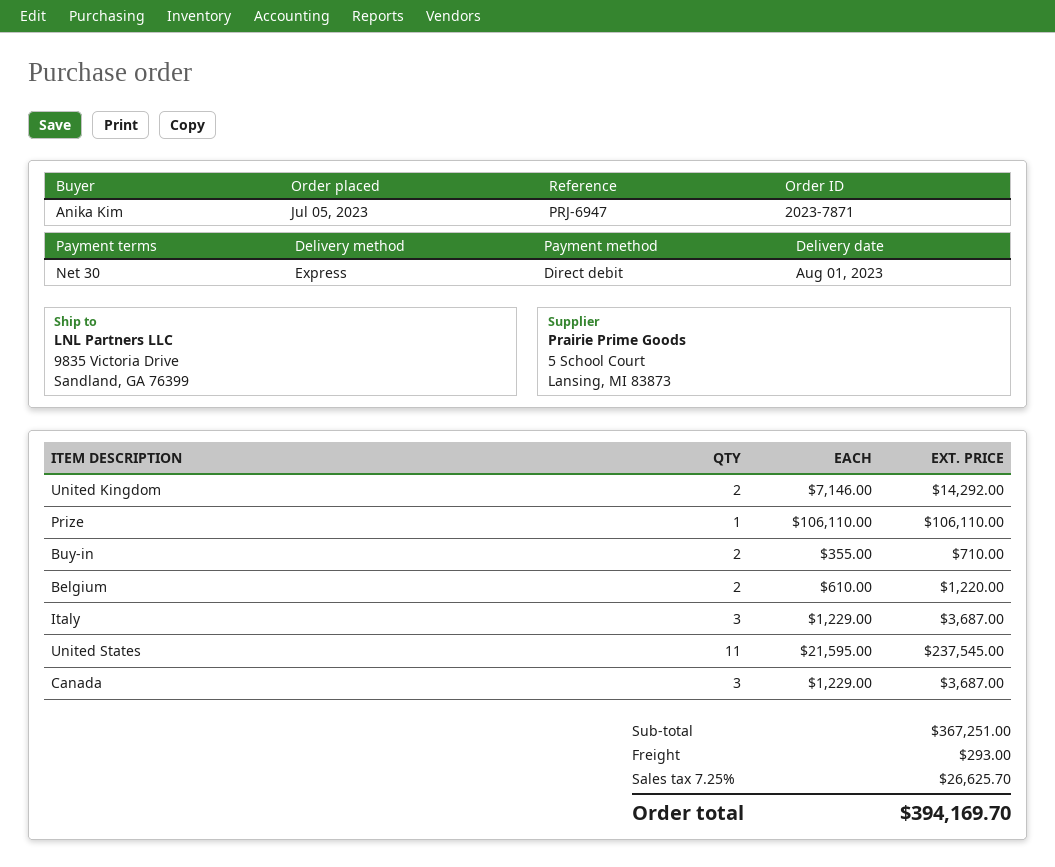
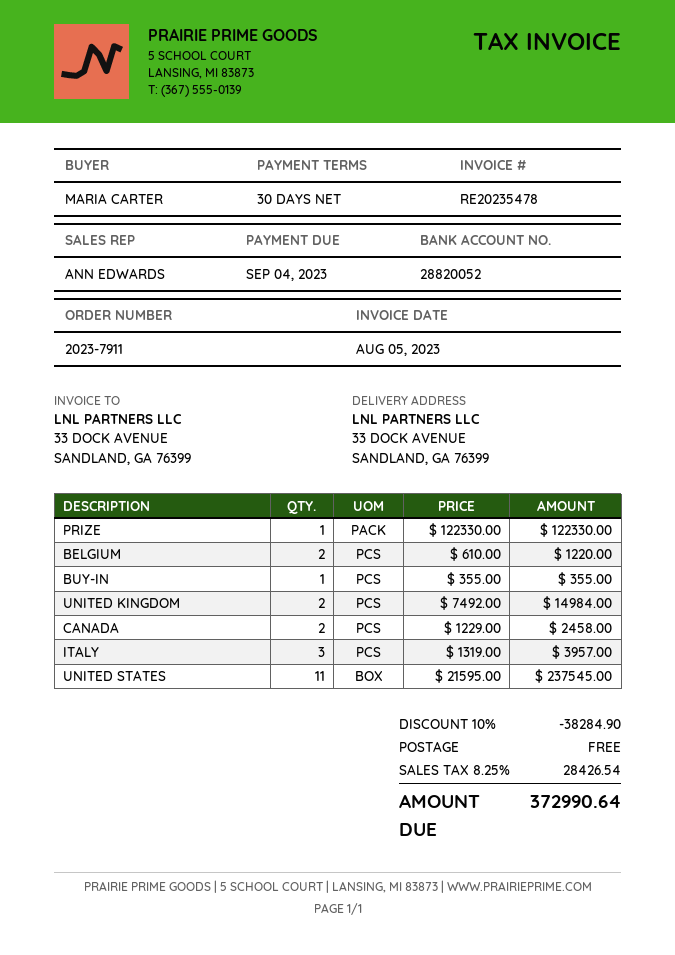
order number: 2023-7871 -> 2023-7911
ordered by: Anika Kim -> MARIA CARTER
ship to: 9835 Victoria Drive, Sandland, GA 76399 -> 33 DOCK AVENUE, SANDLAND, GA 76399
United Kingdom: 2 x 7146.00 = 14292.00 -> 2 x 7492.00 = 14984.00
Prize: 1 x 106110.00 = 106110.00 -> 1 x 122330.00 = 122330.00
Buy-in: 2 x 355.00 = 710.00 -> 1 x 355.00 = 355.00
Italy: 3 x 1229.00 = 3687.00 -> 3 x 1319.00 = 3957.00
Canada: 3 x 1229.00 = 3687.00 -> 2 x 1229.00 = 2458.00
discount: none -> 10% = 38284.90
shipping: 293.00 -> 0.00
tax: 7.25% = 26625.70 -> 8.25% = 28426.54
total: 394169.70 -> 372990.64

